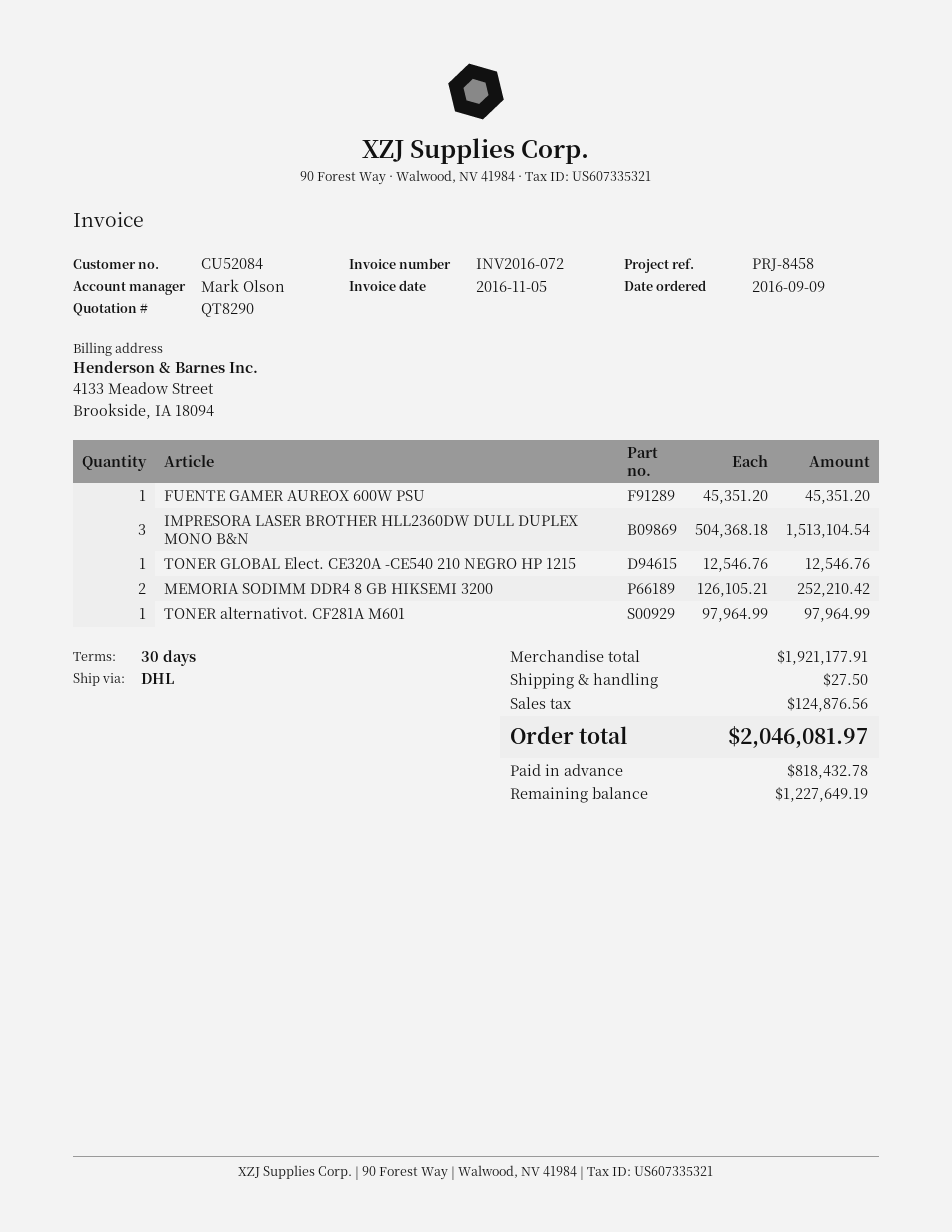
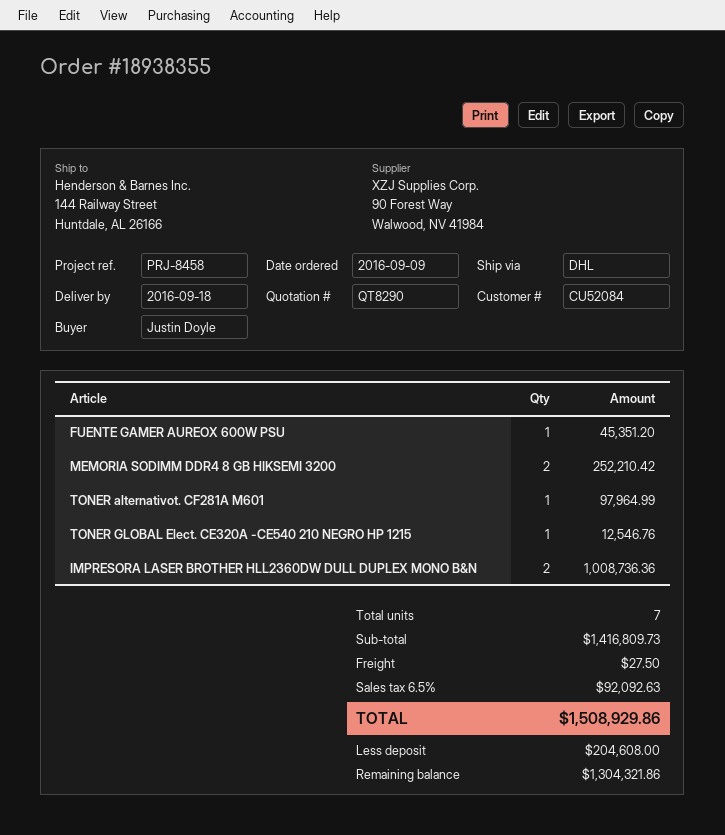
IMPRESORA LASER BROTHER HLL2360DW DULL DUPLEX MONO B&N: 3 for 1513104.54 -> 2 for 1008736.36
subtotal: 1921177.91 -> 1416809.73
tax: 124876.56 -> 92092.63
total: 2046081.97 -> 1508929.86
deposit: 818432.78 -> 204608.00
balance: 1227649.19 -> 1304321.86

